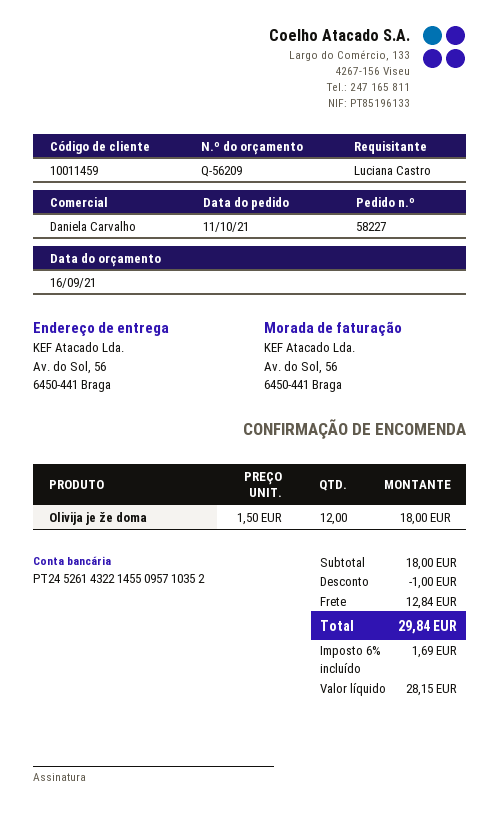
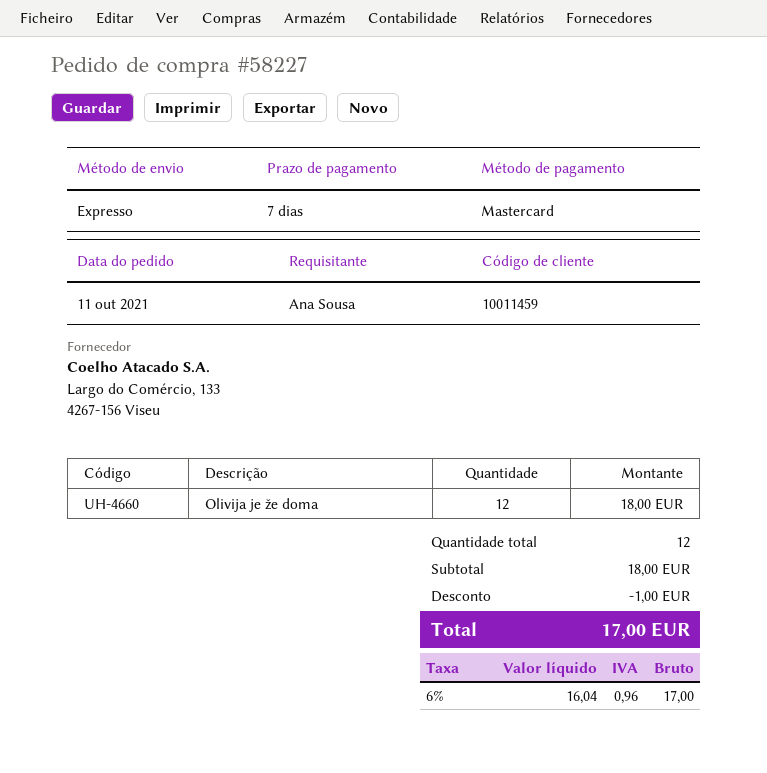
ordered by: Luciana Castro -> Ana Sousa
shipping: 12.84 -> none
net: 28.15 -> 16.04
tax: 6% = 1.69 -> 6% = 0.96
total: 29.84 -> 17.00

